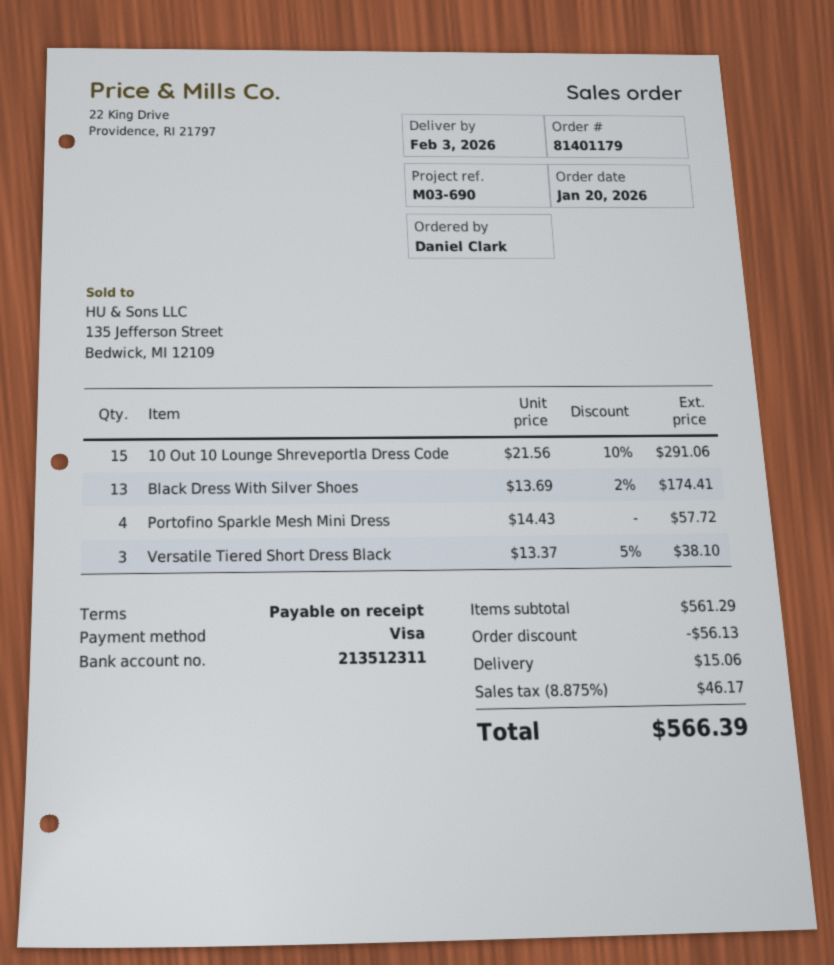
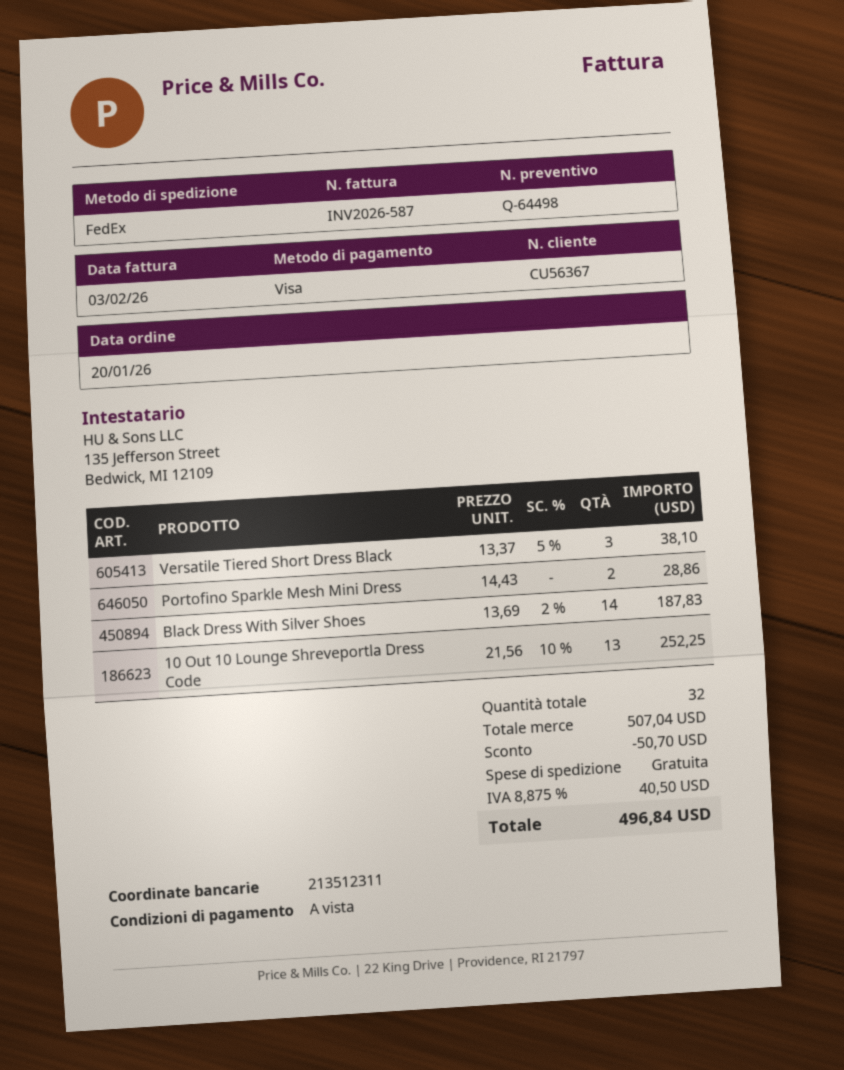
10 Out 10 Lounge Shreveportla Dress Code: 15 x 21.56 - 10% = 291.06 -> 13 x 21.56 - 10% = 252.25
Black Dress With Silver Shoes: 13 x 13.69 - 2% = 174.41 -> 14 x 13.69 - 2% = 187.83
Portofino Sparkle Mesh Mini Dress: 4 x 14.43 = 57.72 -> 2 x 14.43 = 28.86
subtotal: 561.29 -> 507.04
discount: 56.13 -> 50.70
shipping: 15.06 -> 0.00
tax: 8.875% = 46.17 -> 8.875% = 40.50
total: 566.39 -> 496.84

